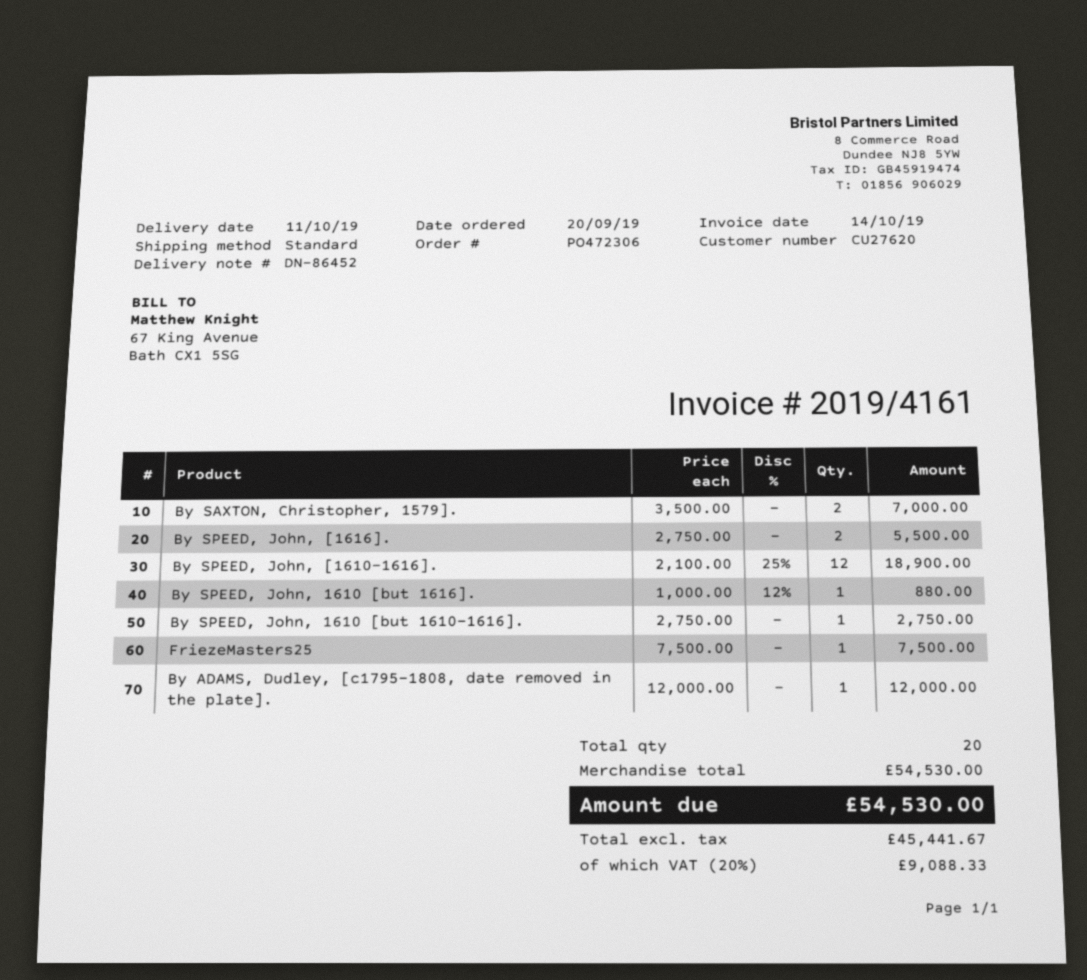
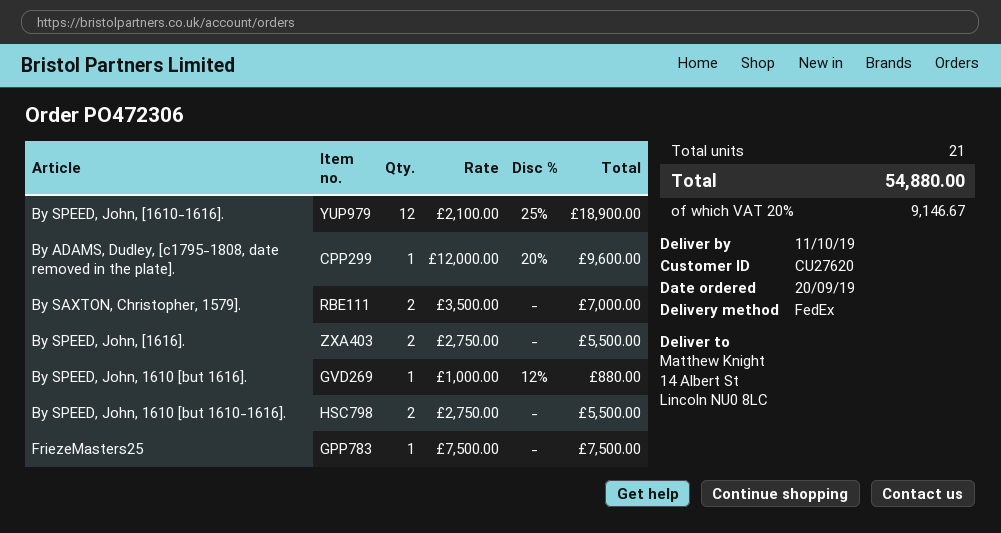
shipping method: standard -> FedEx
By SPEED, John, 1610 [but 1610-1616].: 1 x 2750.00 = 2750.00 -> 2 x 2750.00 = 5500.00
By ADAMS, Dudley, [c1795-1808, date removed in the plate].: 1 x 12000.00 = 12000.00 -> 1 x 12000.00 - 20% = 9600.00
total quantity: 20 -> 21
tax: 20% = 9088.33 -> 20% = 9146.67
total: 54530.00 -> 54880.00

